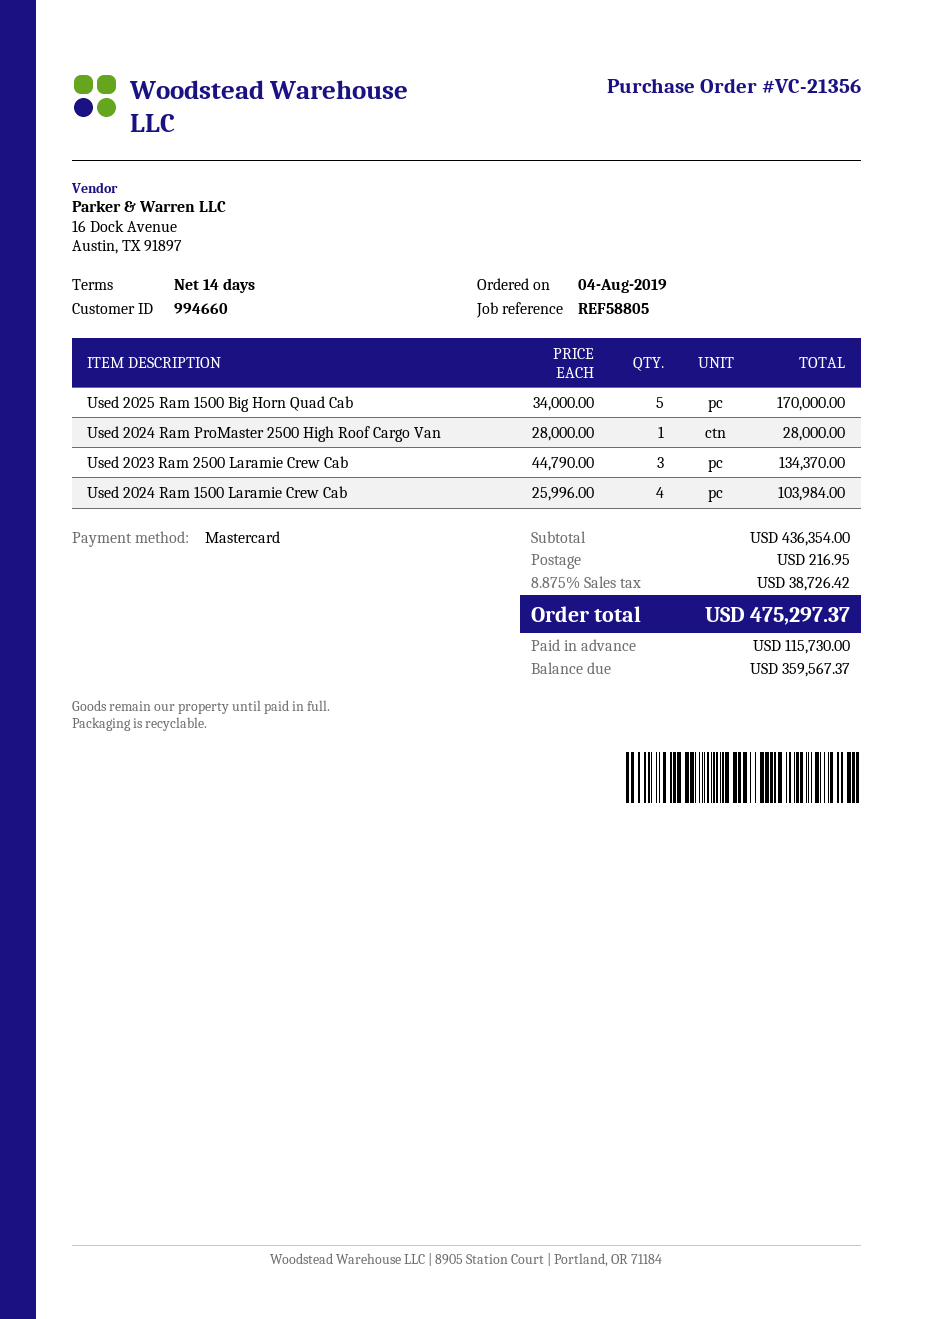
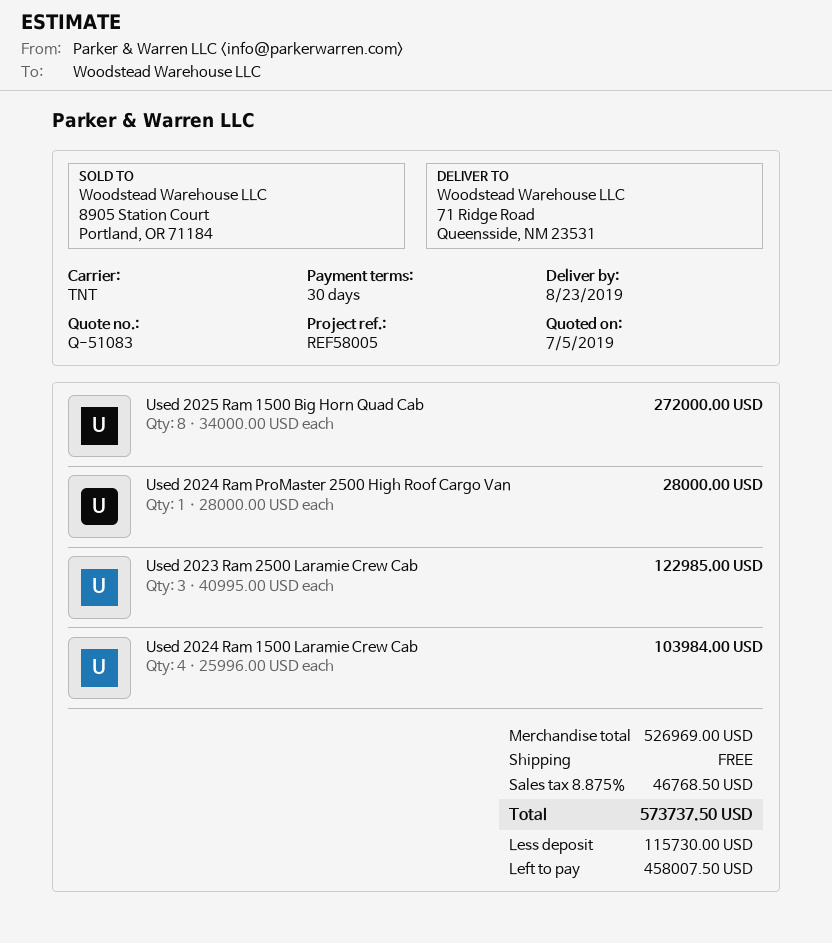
payment terms: 14 days -> 30 days
reference: REF58805 -> REF58005
Used 2025 Ram 1500 Big Horn Quad Cab: 5 x 34000.00 = 170000.00 -> 8 x 34000.00 = 272000.00
Used 2023 Ram 2500 Laramie Crew Cab: 3 x 44790.00 = 134370.00 -> 3 x 40995.00 = 122985.00
subtotal: 436354.00 -> 526969.00
shipping: 216.95 -> 0.00
tax: 8.875% = 38726.42 -> 8.875% = 46768.50
total: 475297.37 -> 573737.50
balance: 359567.37 -> 458007.50

